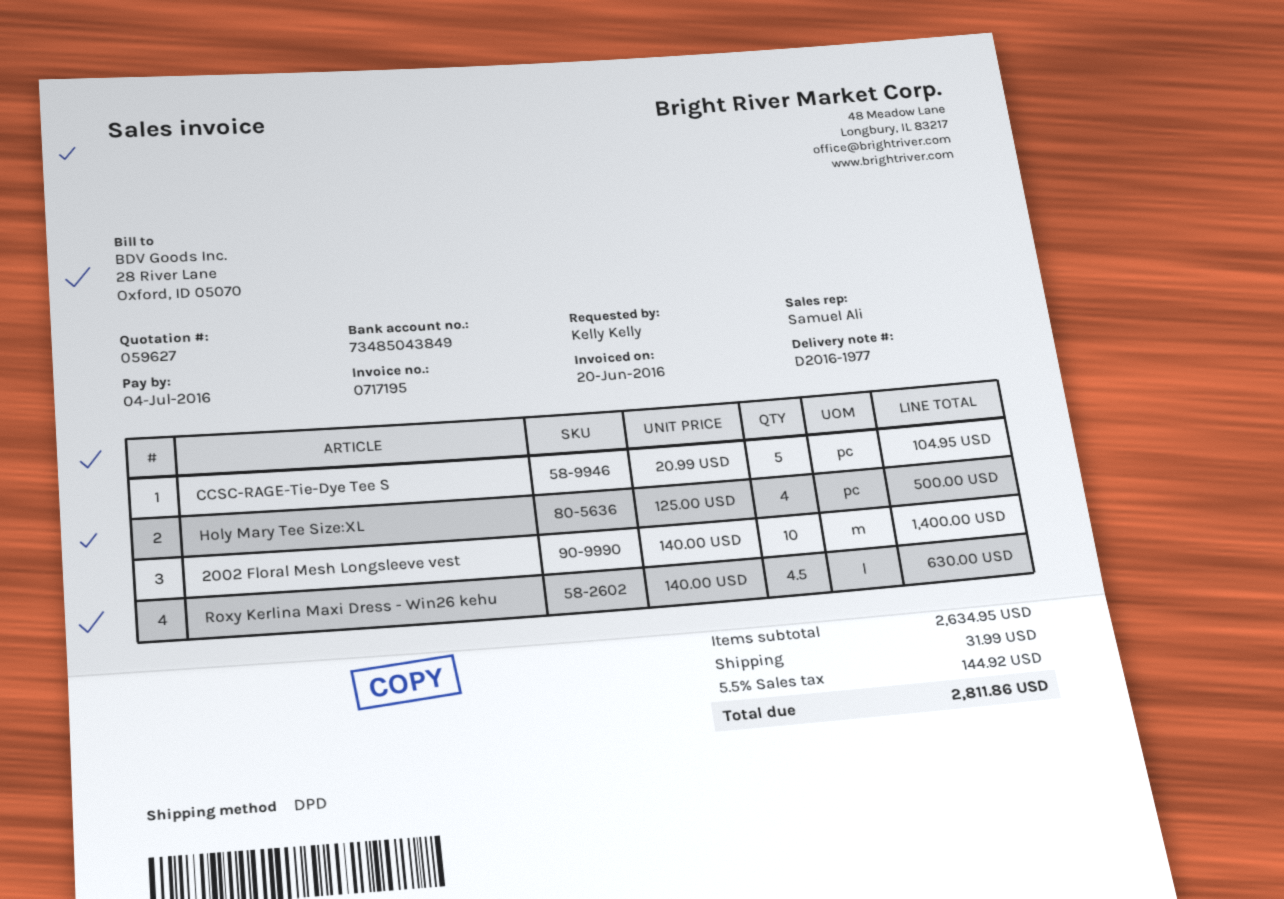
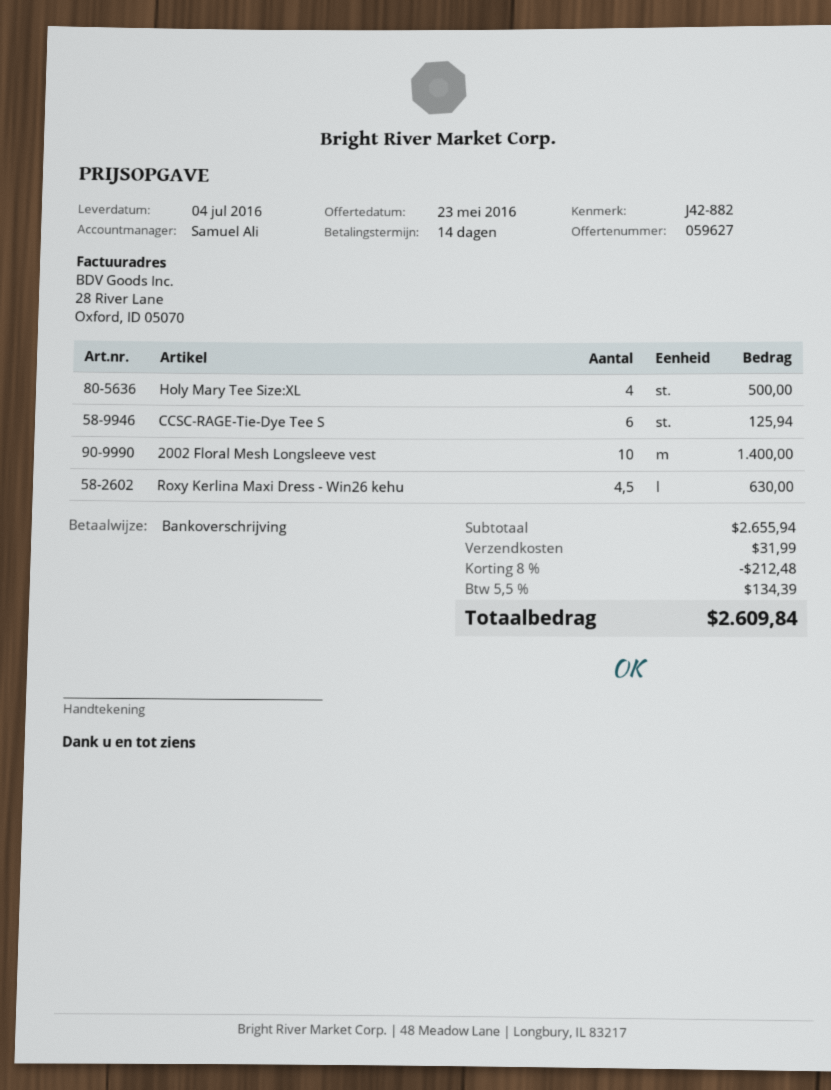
CCSC-RAGE-Tie-Dye Tee S: 5 for 104.95 -> 6 for 125.94
subtotal: 2634.95 -> 2655.94
discount: none -> 8% = 212.48
tax: 5.5% = 144.92 -> 5.5% = 134.39
total: 2811.86 -> 2609.84

